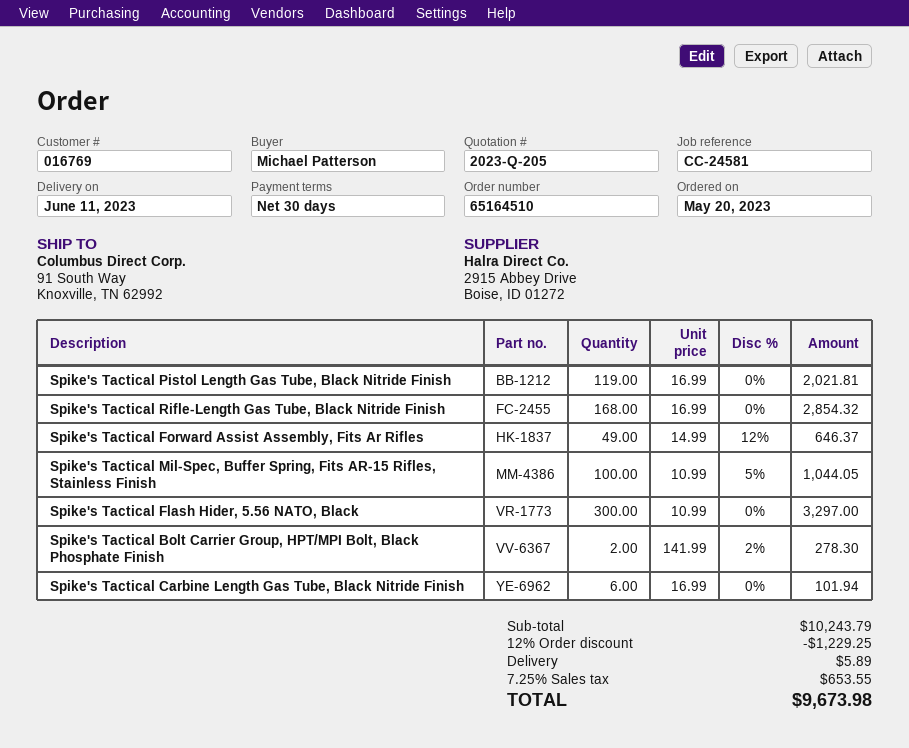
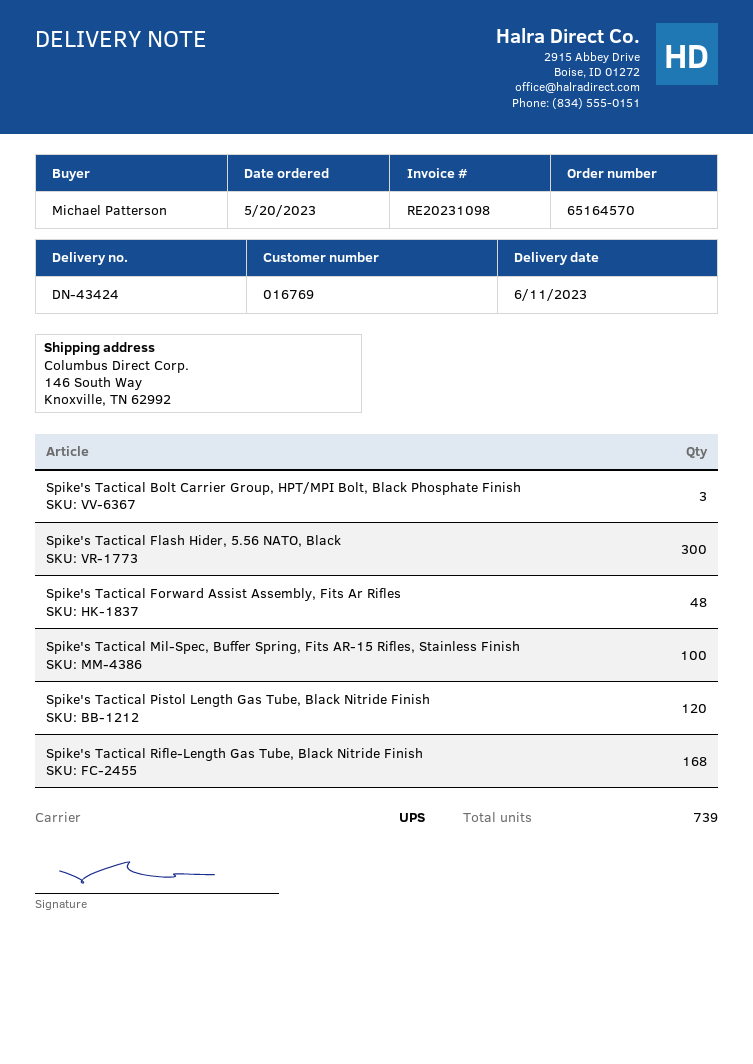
order number: 65164510 -> 65164570
ship to: 91 South Way, Knoxville, TN 62992 -> 146 South Way, Knoxville, TN 62992
Spike's Tactical Pistol Length Gas Tube, Black Nitride Finish: 119 -> 120
Spike's Tactical Forward Assist Assembly, Fits Ar Rifles: 49 -> 48
Spike's Tactical Bolt Carrier Group, HPT/MPI Bolt, Black Phosphate Finish: 2 -> 3
Spike's Tactical Carbine Length Gas Tube, Black Nitride Finish: 6 -> none

